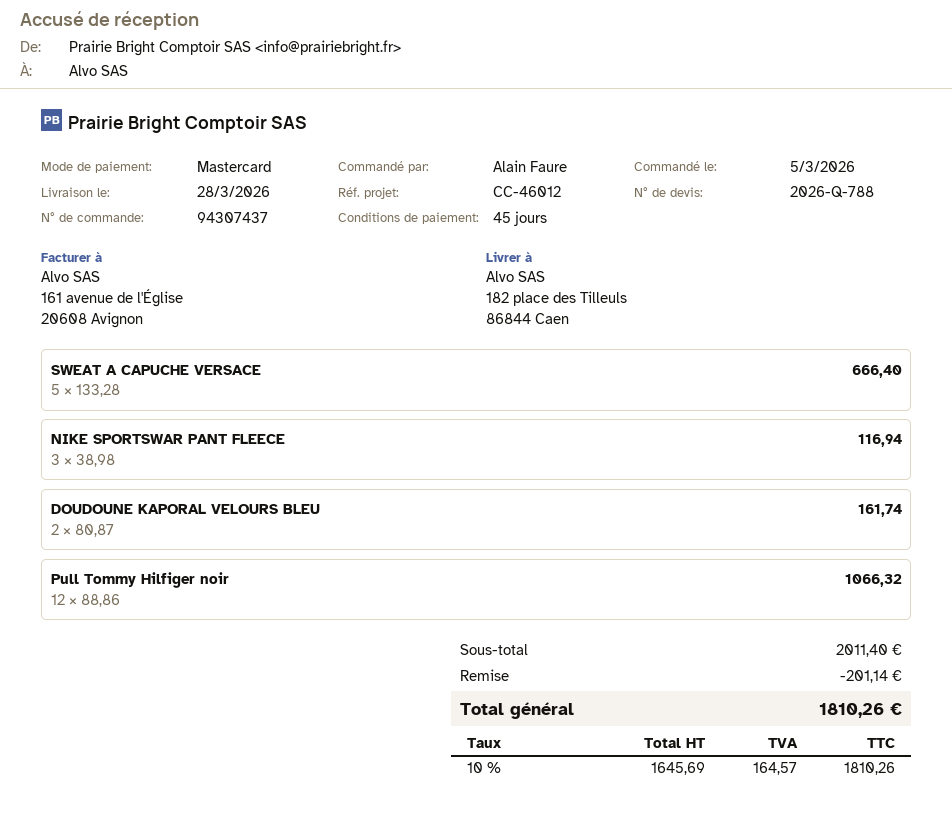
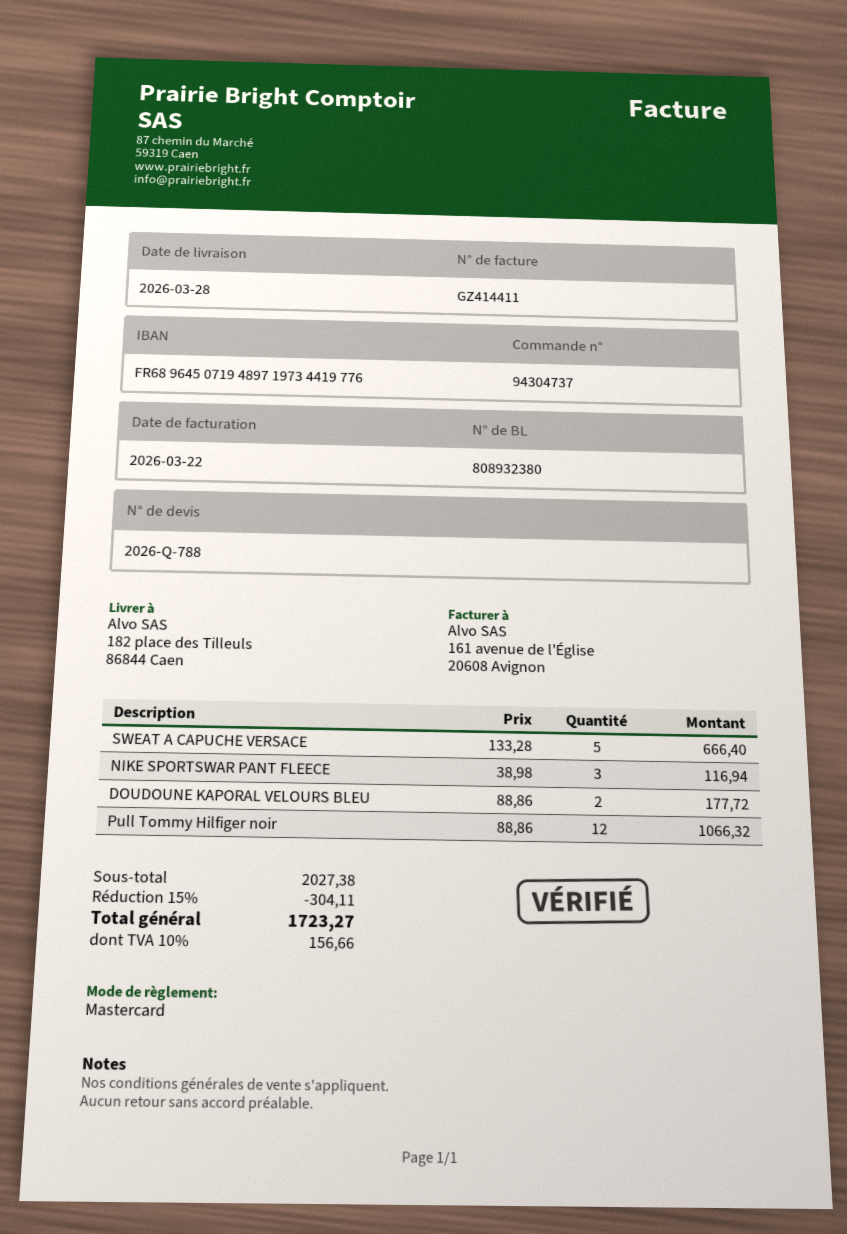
order number: 94307437 -> 94304737
DOUDOUNE KAPORAL VELOURS BLEU: 2 x 80.87 = 161.74 -> 2 x 88.86 = 177.72
subtotal: 2011.40 -> 2027.38
discount: 201.14 -> 304.11
tax: 10% = 164.57 -> 10% = 156.66
total: 1810.26 -> 1723.27

